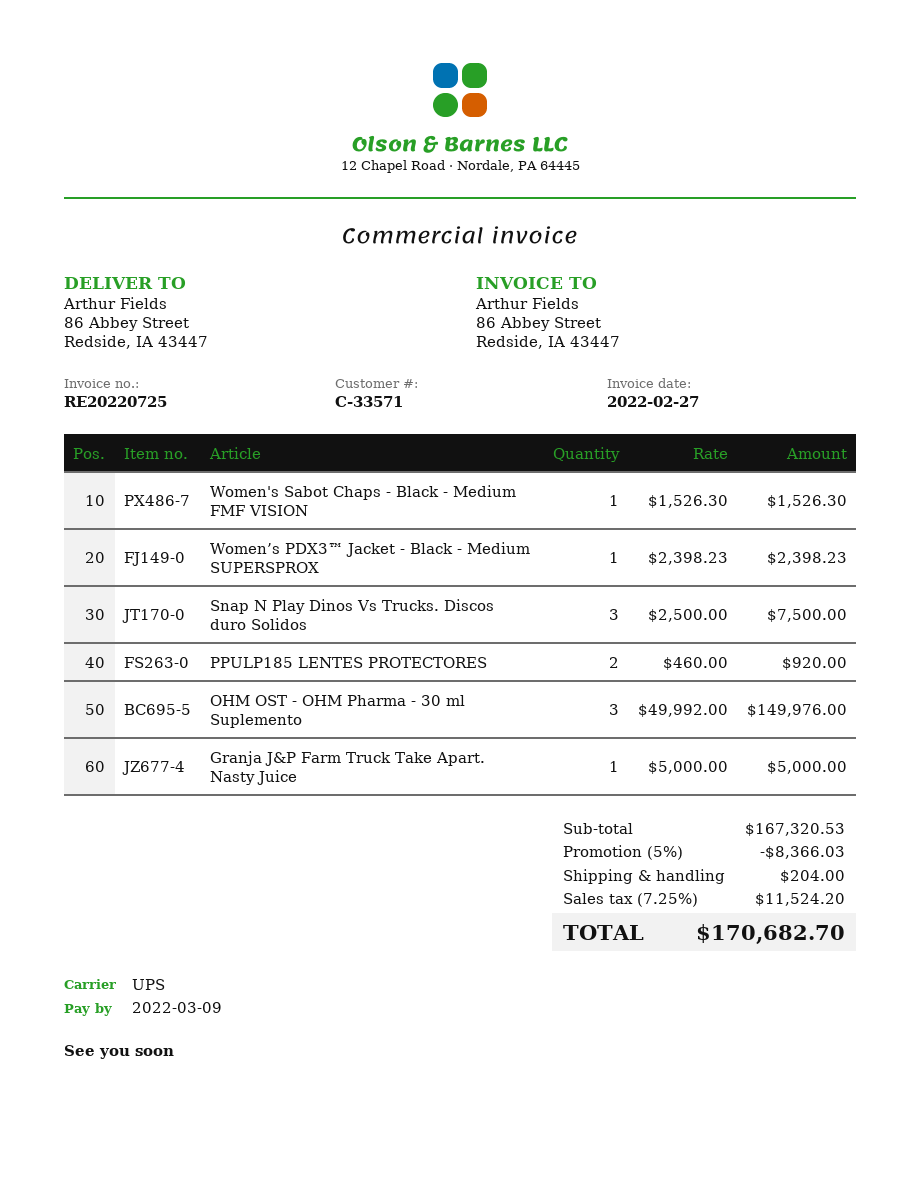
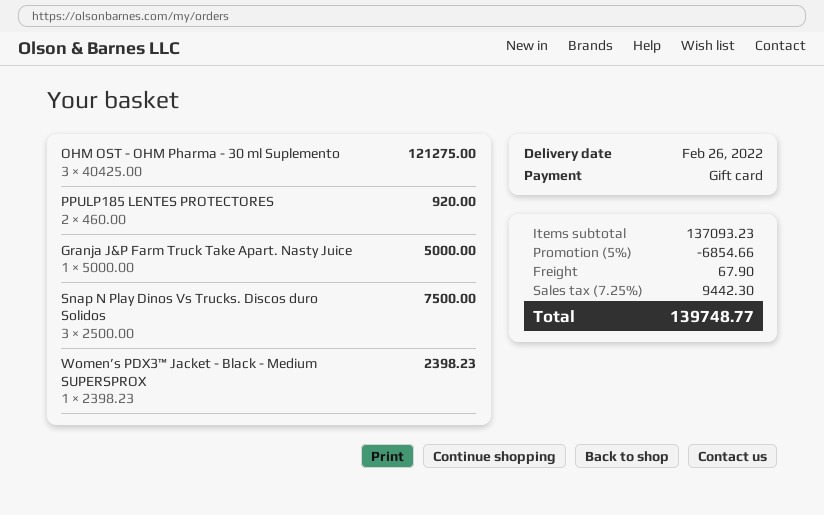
Women's Sabot Chaps - Black - Medium FMF VISION: 1 x 1526.30 = 1526.30 -> none
OHM OST - OHM Pharma - 30 ml Suplemento: 3 x 49992.00 = 149976.00 -> 3 x 40425.00 = 121275.00
subtotal: 167320.53 -> 137093.23
discount: 5% = 8366.03 -> 5% = 6854.66
shipping: 204.00 -> 67.90
tax: 7.25% = 11524.20 -> 7.25% = 9442.30
total: 170682.70 -> 139748.77

